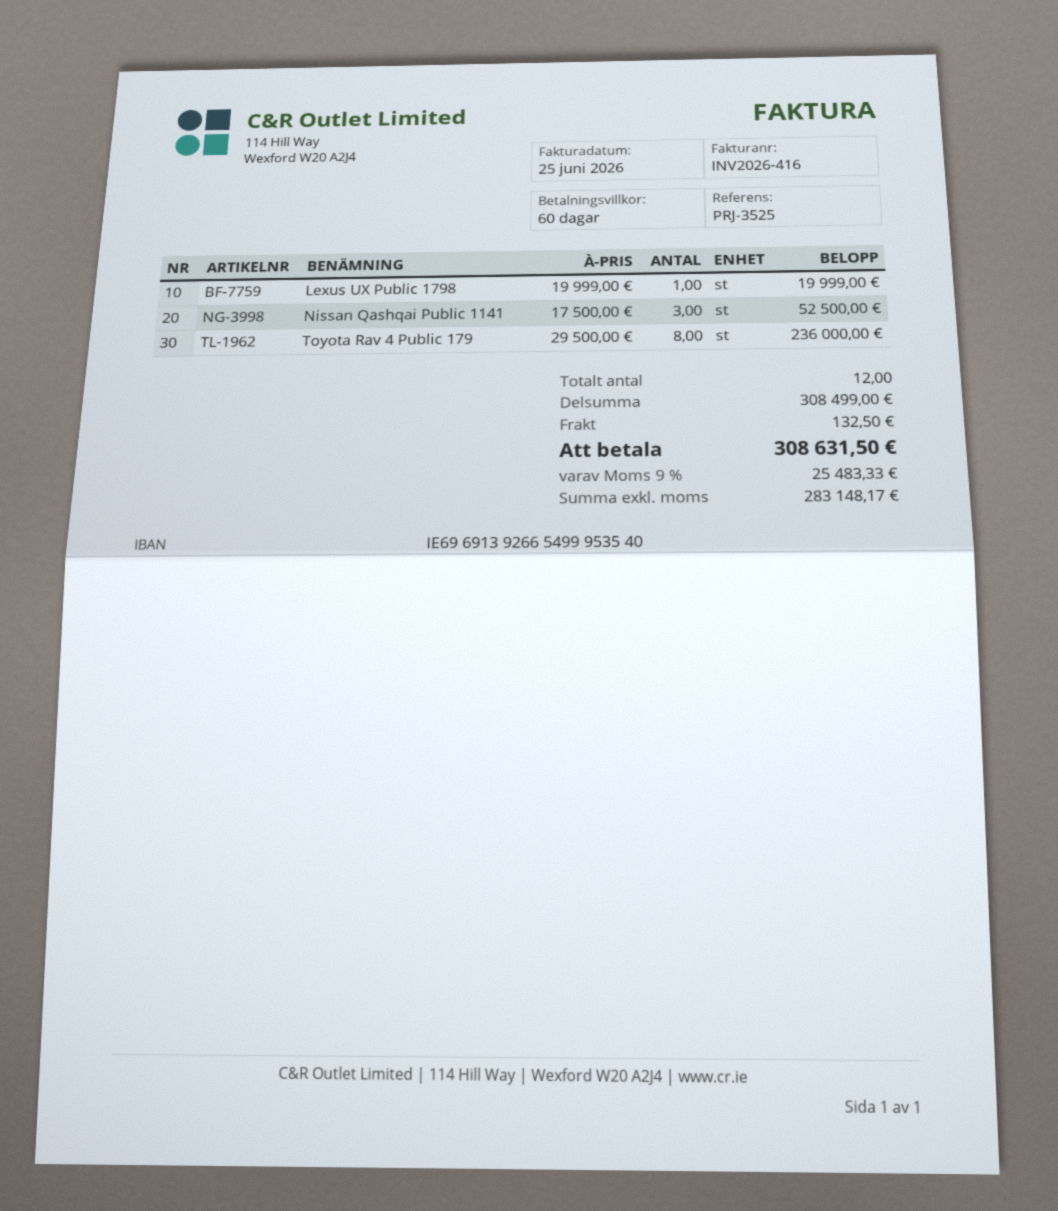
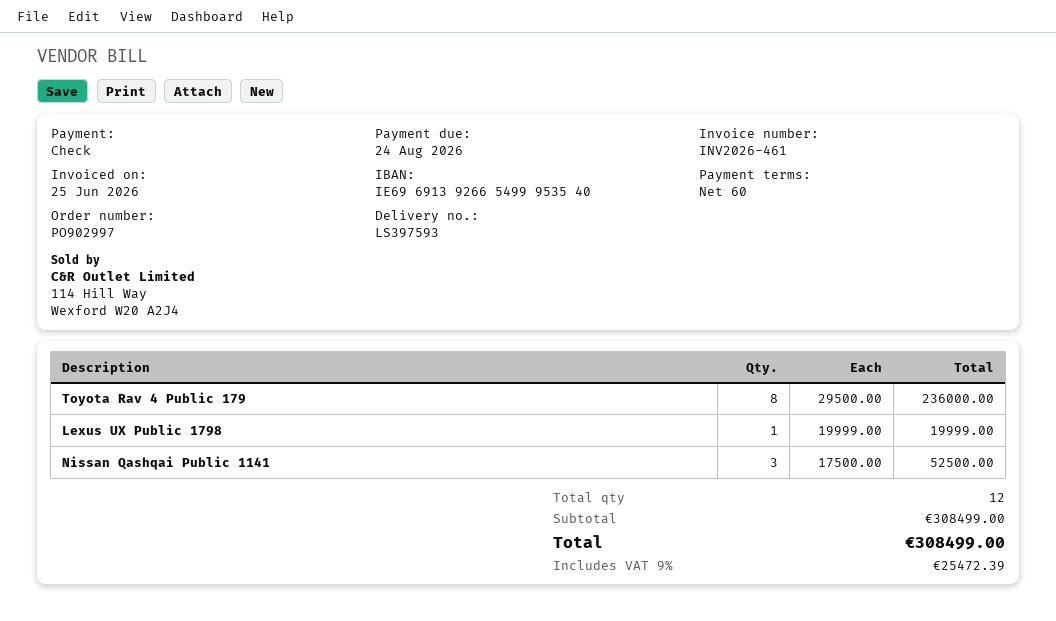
invoice number: INV2026-416 -> INV2026-461
shipping: 132.50 -> none
tax: 9% = 25483.33 -> 9% = 25472.39
total: 308631.50 -> 308499.00

